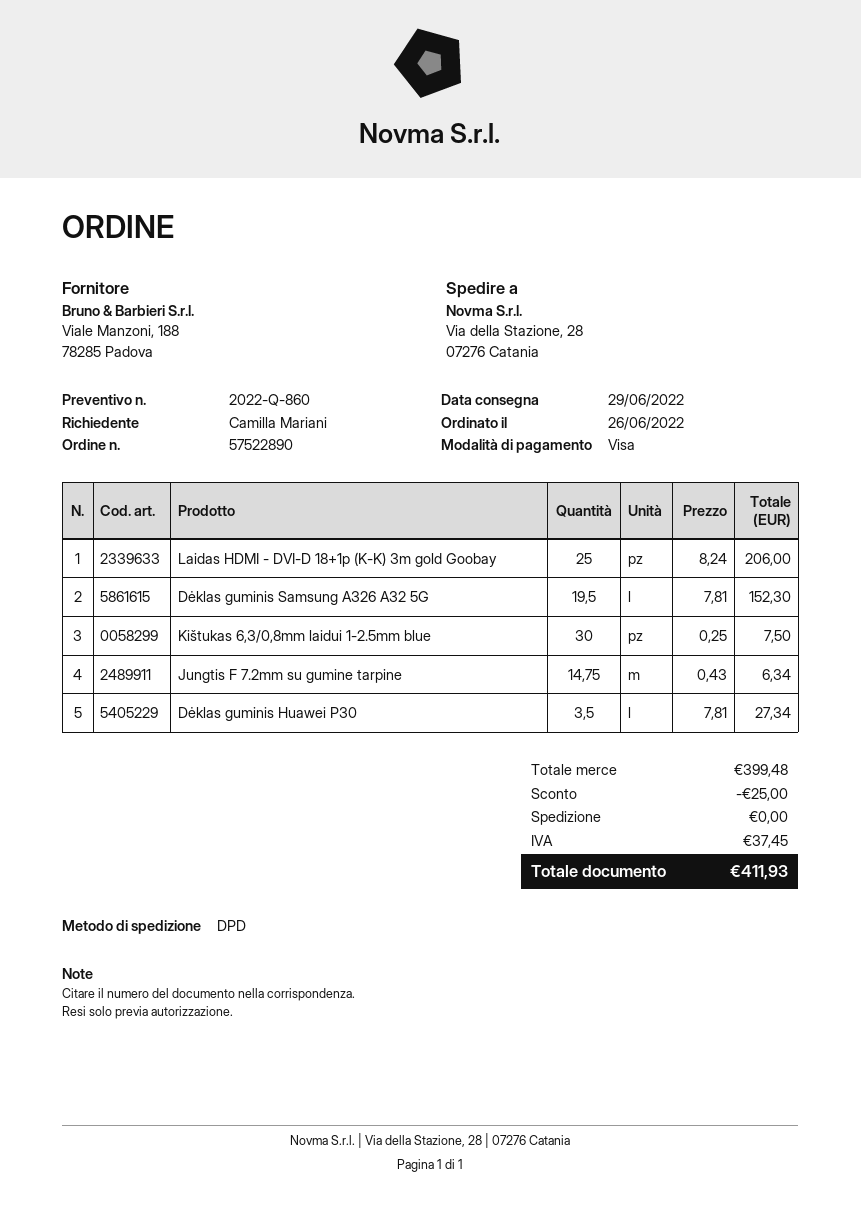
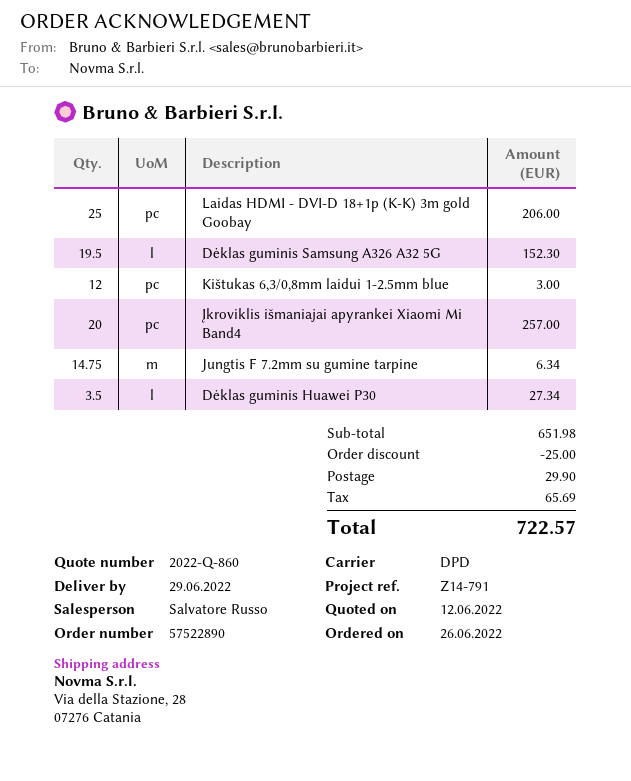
Kištukas 6,3/0,8mm laidui 1-2.5mm blue: 30 for 7.50 -> 12 for 3.00
Įkroviklis išmaniajai apyrankei Xiaomi Mi Band4: none -> 20 for 257.00
subtotal: 399.48 -> 651.98
shipping: 0.00 -> 29.90
tax: 37.45 -> 65.69
total: 411.93 -> 722.57

